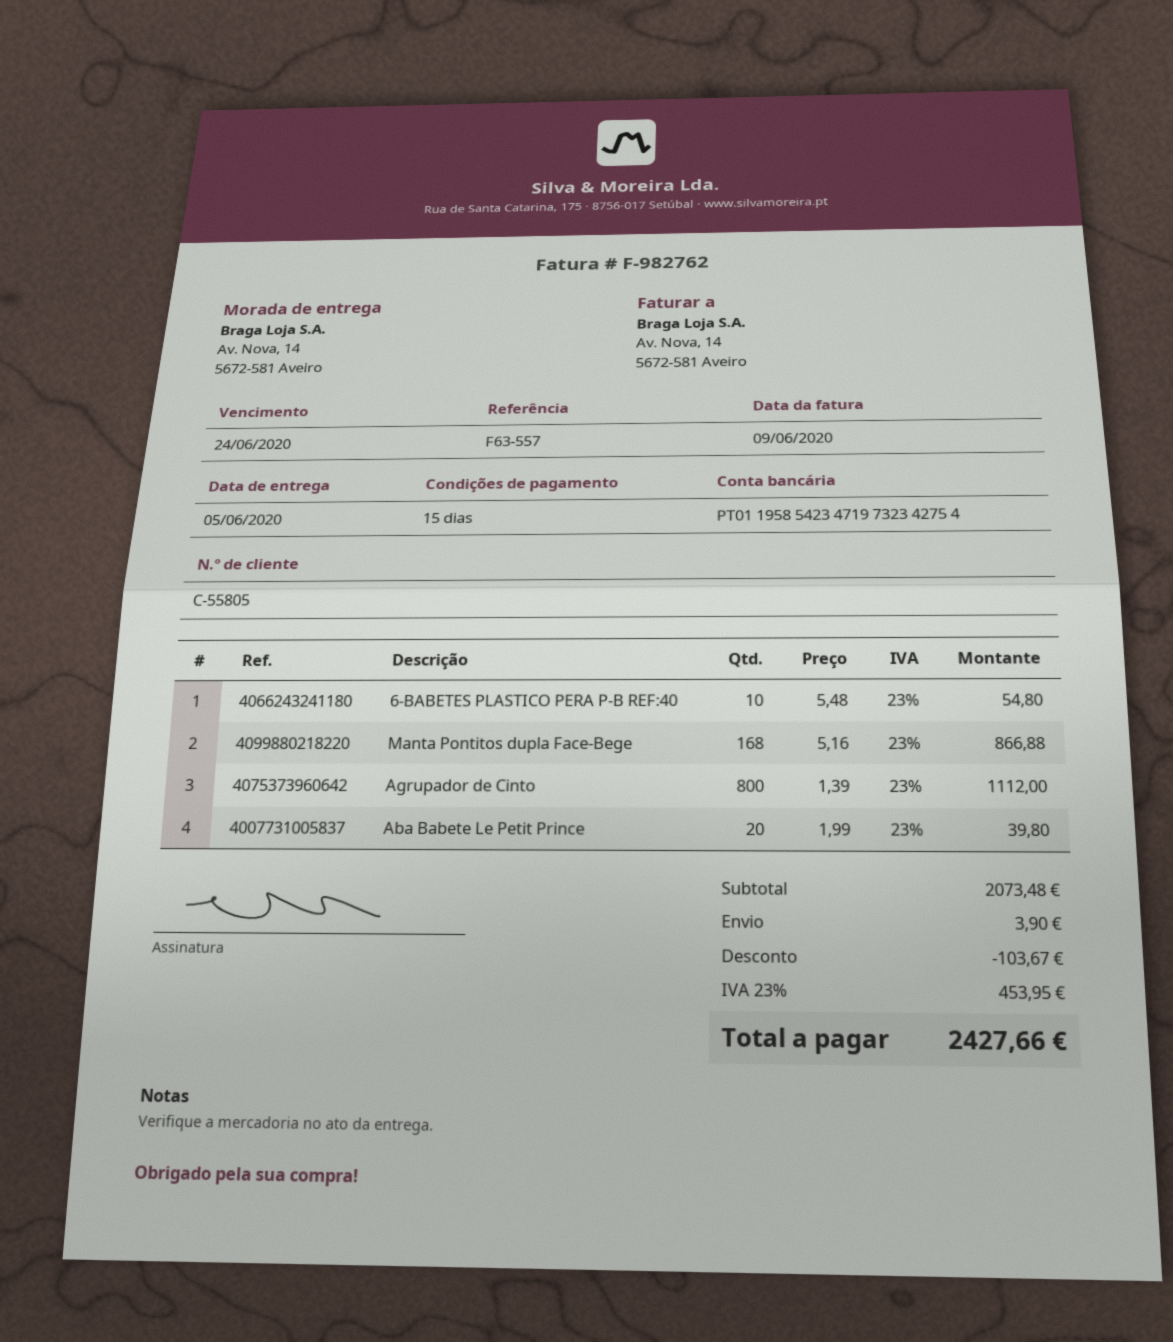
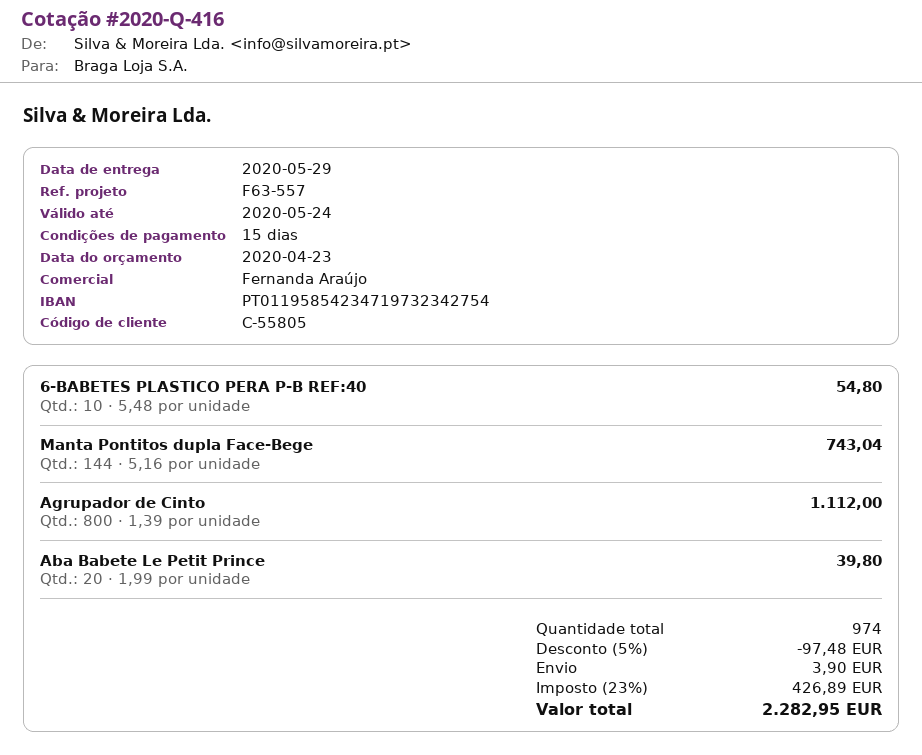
delivery date: 2020-06-05 -> 2020-05-29
Manta Pontitos dupla Face-Bege: 168 x 5.16 = 866.88 -> 144 x 5.16 = 743.04
discount: 103.67 -> 97.48
tax: 23% = 453.95 -> 23% = 426.89
total: 2427.66 -> 2282.95

